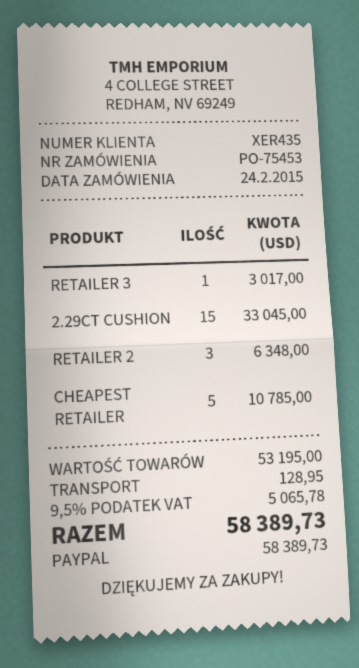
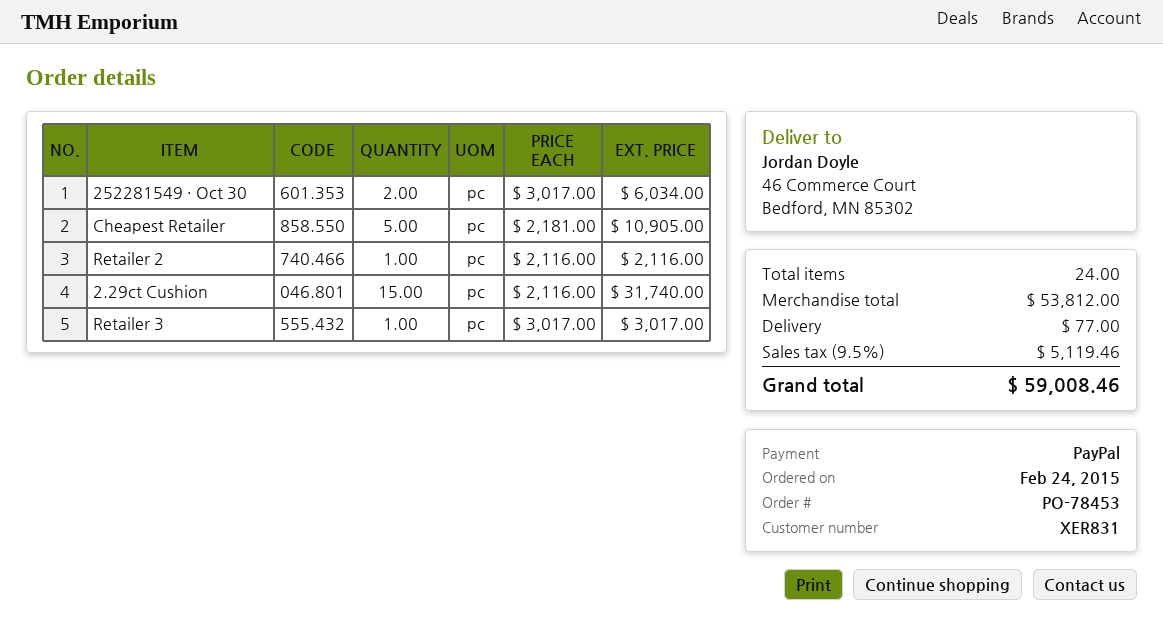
order number: PO-75453 -> PO-78453
customer number: XER435 -> XER831
2.29CT CUSHION: 15 for 33045.00 -> 15 for 31740.00
RETAILER 2: 3 for 6348.00 -> 1 for 2116.00
CHEAPEST RETAILER: 5 for 10785.00 -> 5 for 10905.00
252281549 · Oct 30: none -> 2 for 6034.00
subtotal: 53195.00 -> 53812.00
shipping: 128.95 -> 77.00
tax: 9.5% = 5065.78 -> 9.5% = 5119.46
total: 58389.73 -> 59008.46

